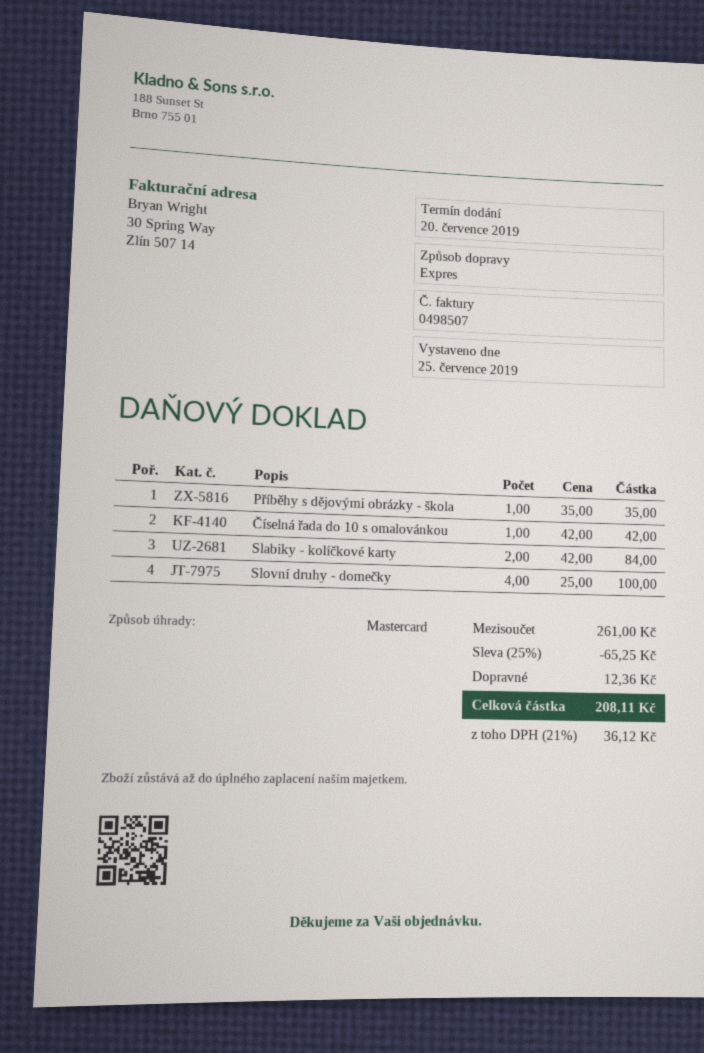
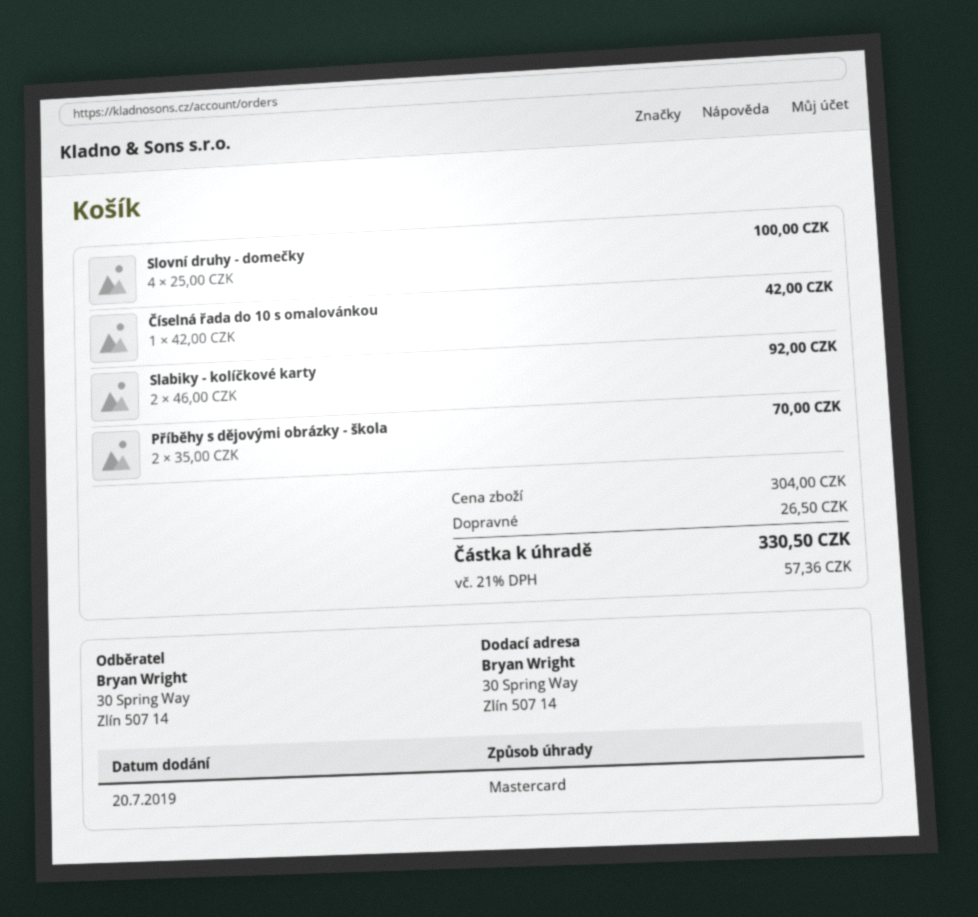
Příběhy s dějovými obrázky - škola: 1 x 35.00 = 35.00 -> 2 x 35.00 = 70.00
Slabiky - kolíčkové karty: 2 x 42.00 = 84.00 -> 2 x 46.00 = 92.00
subtotal: 261.00 -> 304.00
discount: 25% = 65.25 -> none
shipping: 12.36 -> 26.50
tax: 21% = 36.12 -> 21% = 57.36
total: 208.11 -> 330.50

